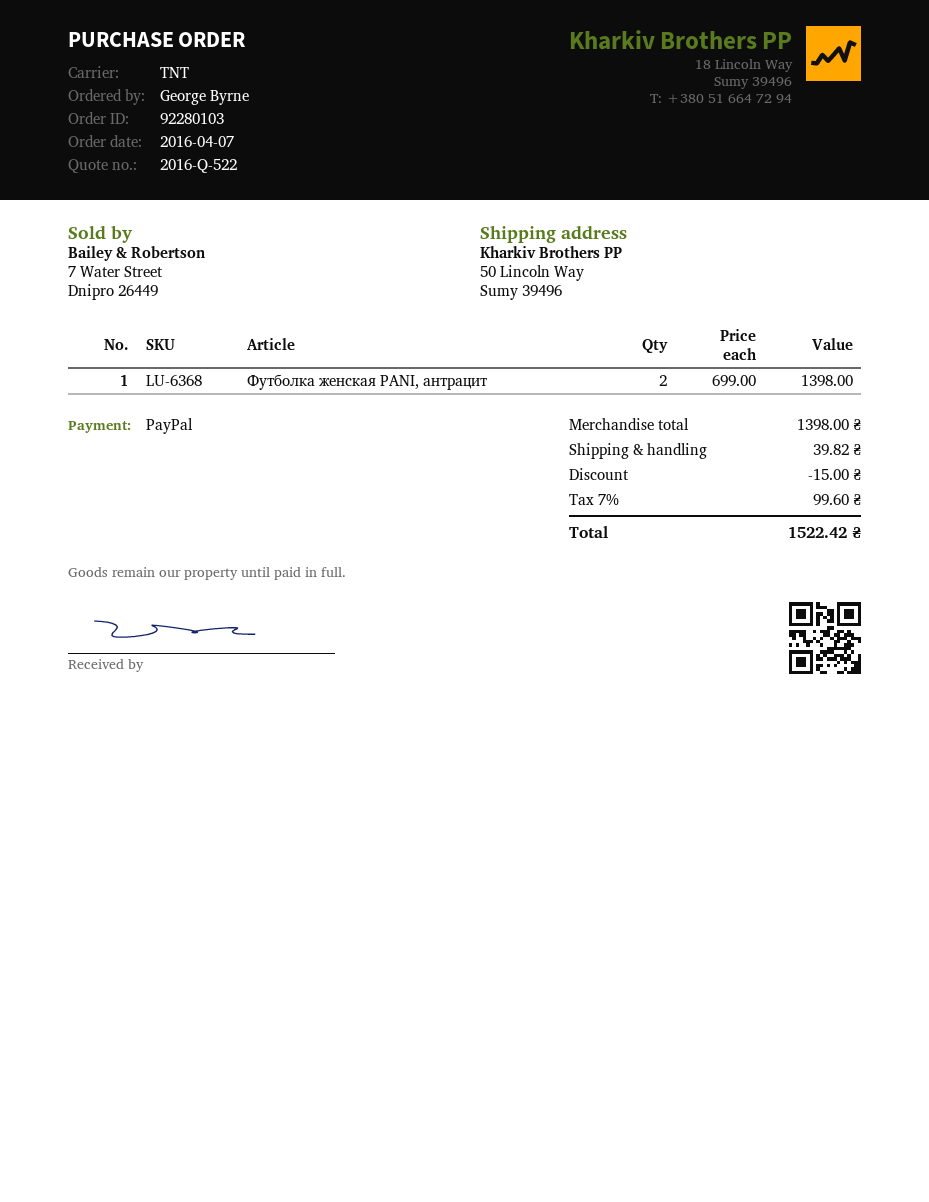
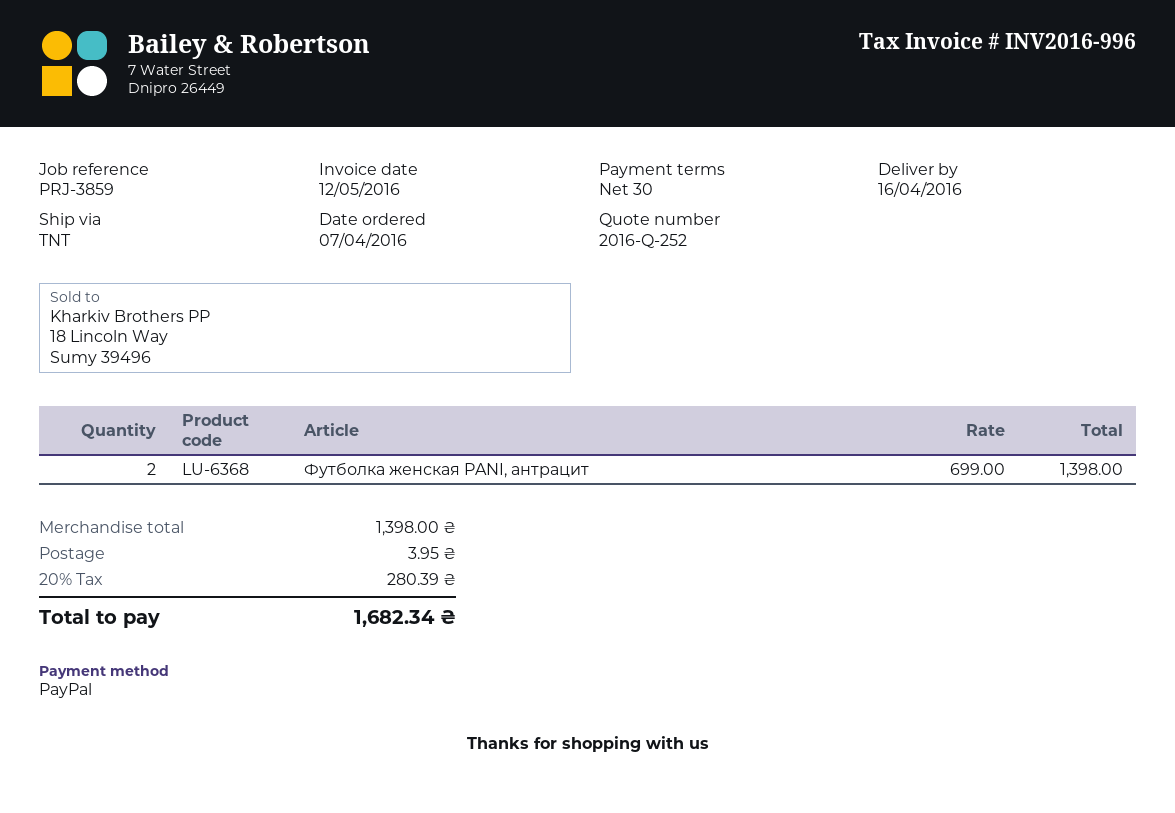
quote number: 2016-Q-522 -> 2016-Q-252
discount: 15.00 -> none
shipping: 39.82 -> 3.95
tax: 7% = 99.60 -> 20% = 280.39
total: 1522.42 -> 1682.34

